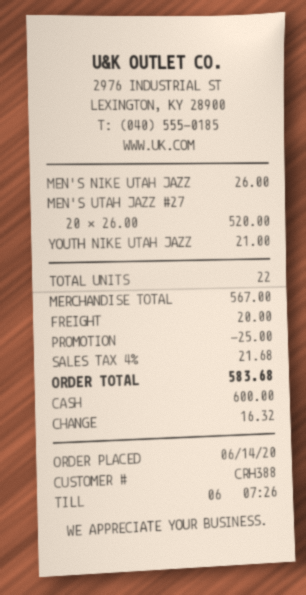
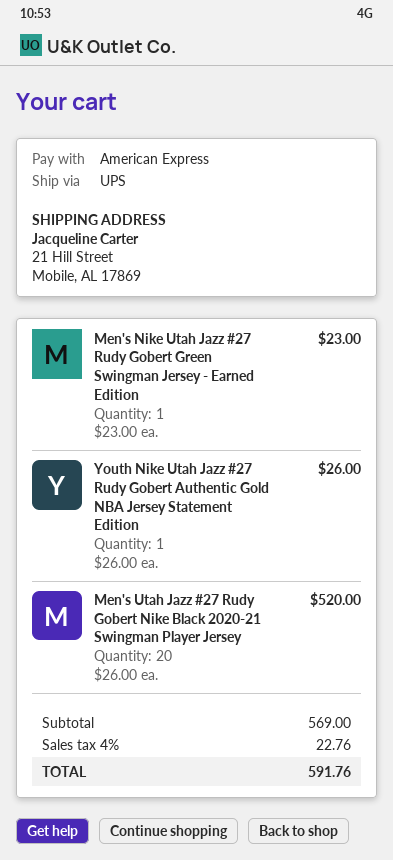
payment method: cash -> American Express
MEN'S NIKE UTAH JAZZ: 1 x 26.00 = 26.00 -> 1 x 23.00 = 23.00
YOUTH NIKE UTAH JAZZ: 1 x 21.00 = 21.00 -> 1 x 26.00 = 26.00
subtotal: 567.00 -> 569.00
discount: 25.00 -> none
shipping: 20.00 -> none
tax: 4% = 21.68 -> 4% = 22.76
total: 583.68 -> 591.76

